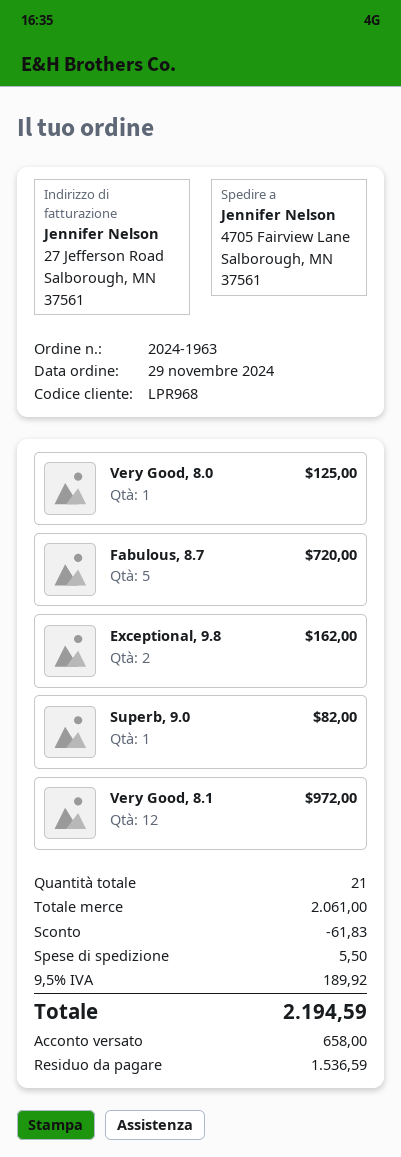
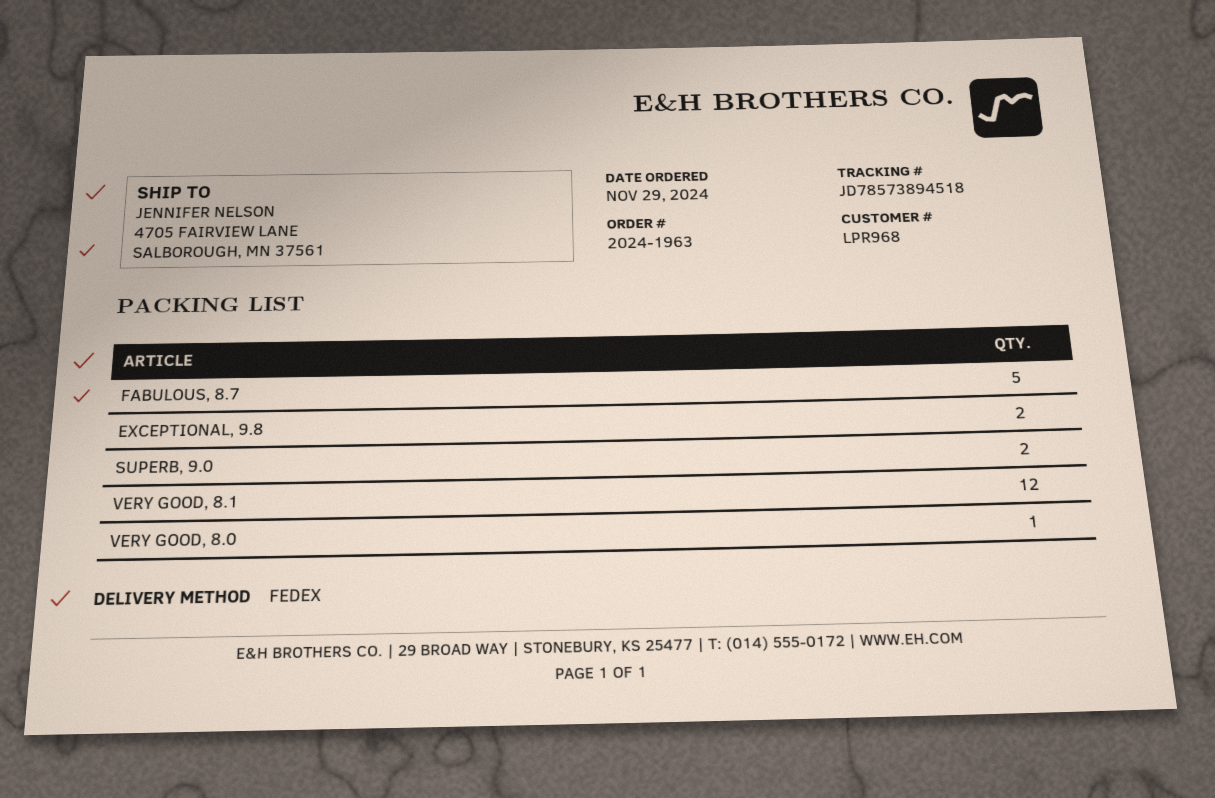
Superb, 9.0: 1 -> 2

